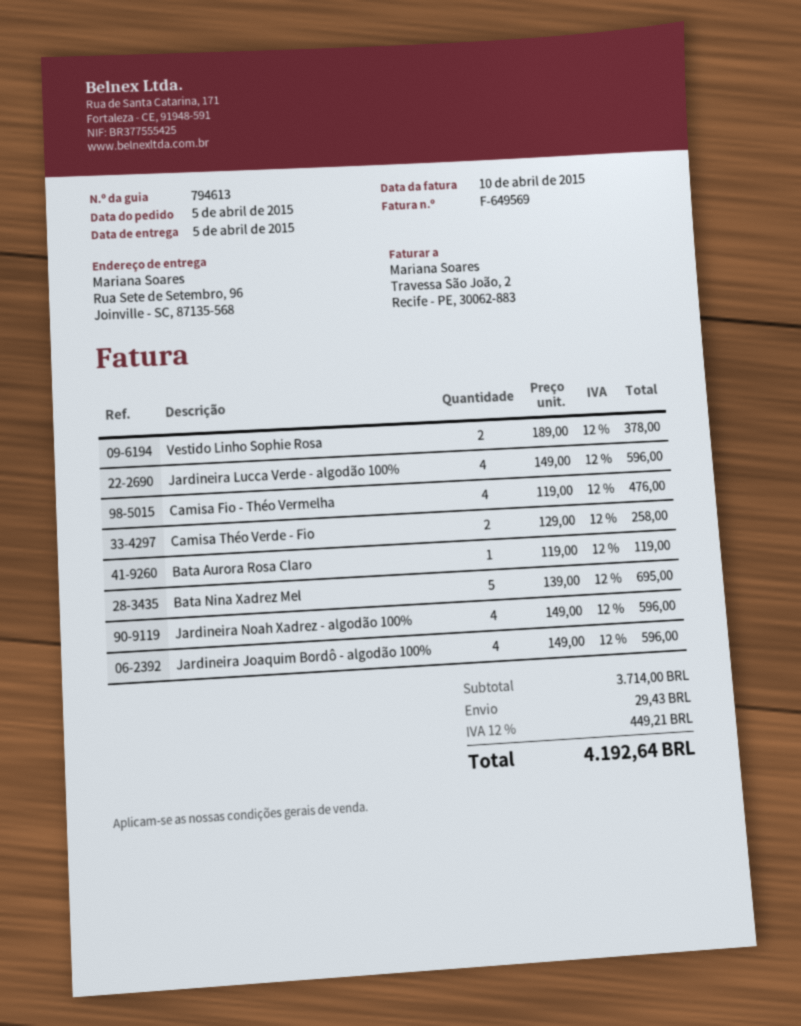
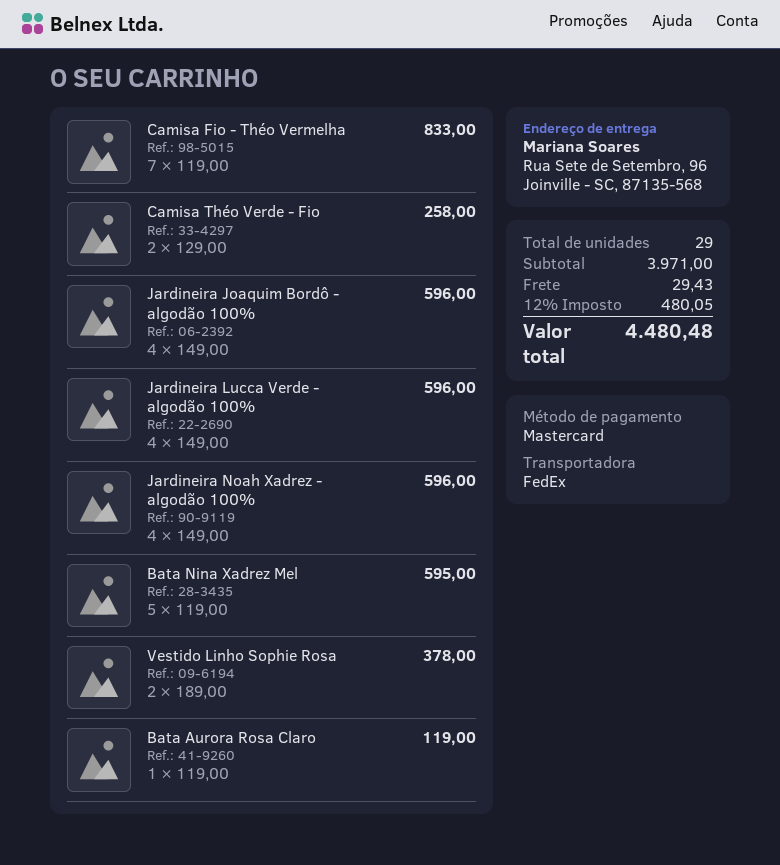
Camisa Fio - Théo Vermelha: 4 x 119.00 = 476.00 -> 7 x 119.00 = 833.00
Bata Nina Xadrez Mel: 5 x 139.00 = 695.00 -> 5 x 119.00 = 595.00
subtotal: 3714.00 -> 3971.00
tax: 12% = 449.21 -> 12% = 480.05
total: 4192.64 -> 4480.48

